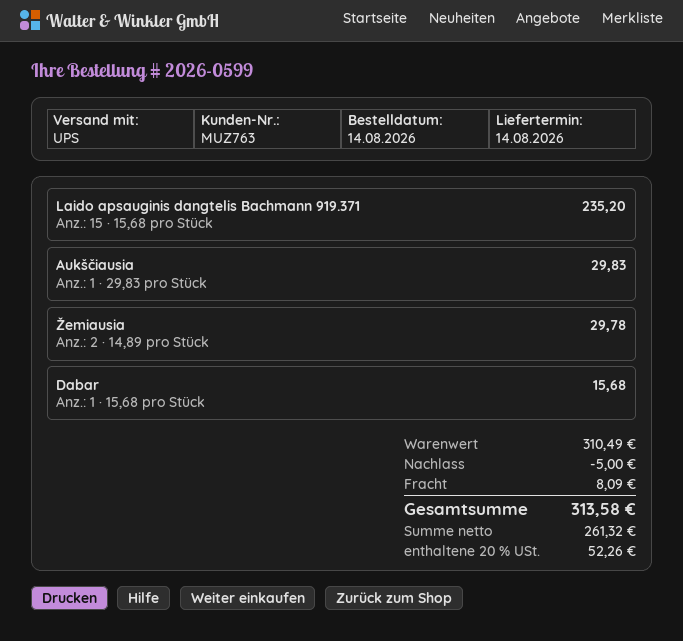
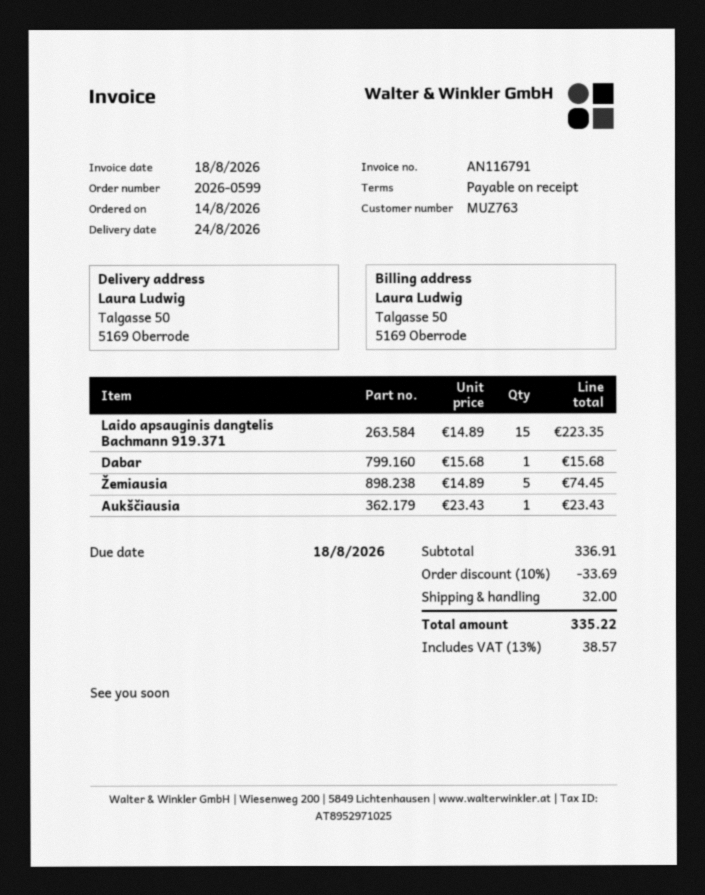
delivery date: 2026-08-14 -> 2026-08-24
Laido apsauginis dangtelis Bachmann 919.371: 15 x 15.68 = 235.20 -> 15 x 14.89 = 223.35
Aukščiausia: 1 x 29.83 = 29.83 -> 1 x 23.43 = 23.43
Žemiausia: 2 x 14.89 = 29.78 -> 5 x 14.89 = 74.45
subtotal: 310.49 -> 336.91
discount: 5.00 -> 33.69
shipping: 8.09 -> 32.00
tax: 20% = 52.26 -> 13% = 38.57
total: 313.58 -> 335.22

